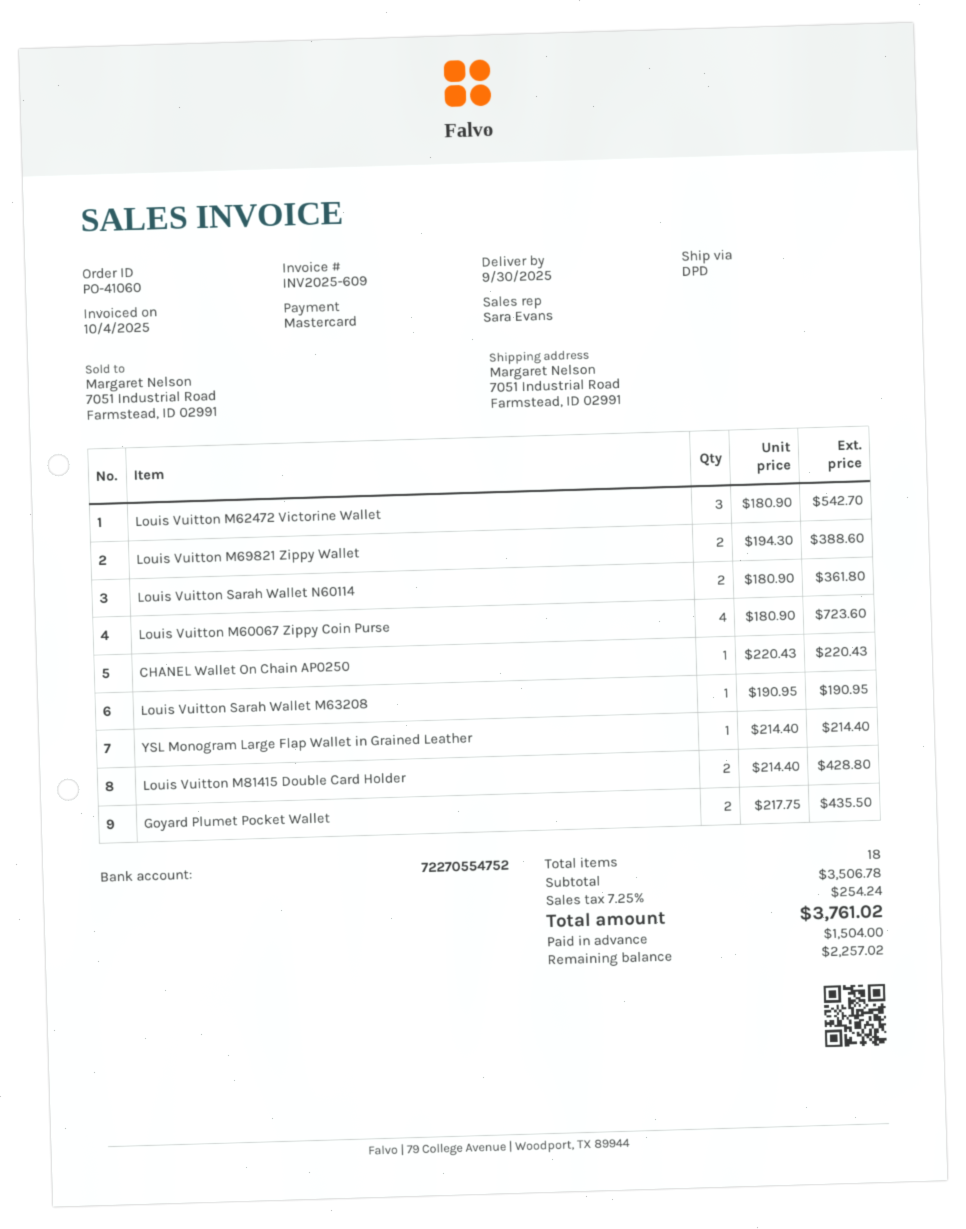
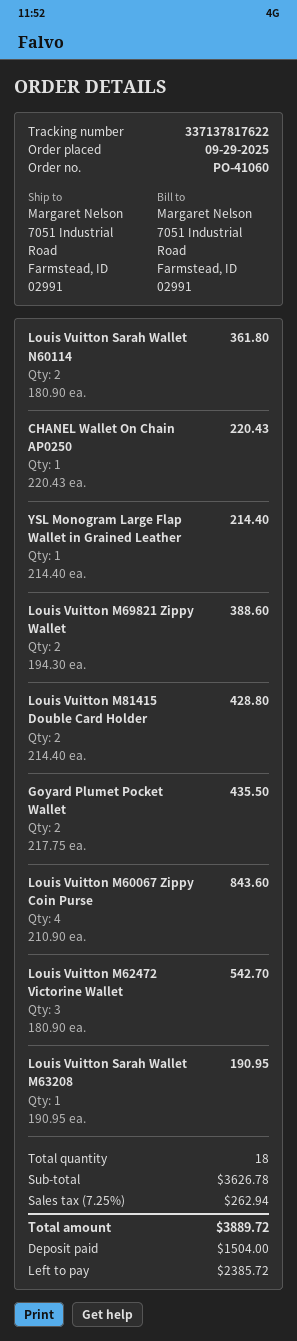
Louis Vuitton M60067 Zippy Coin Purse: 4 x 180.90 = 723.60 -> 4 x 210.90 = 843.60
subtotal: 3506.78 -> 3626.78
tax: 7.25% = 254.24 -> 7.25% = 262.94
total: 3761.02 -> 3889.72
balance: 2257.02 -> 2385.72

